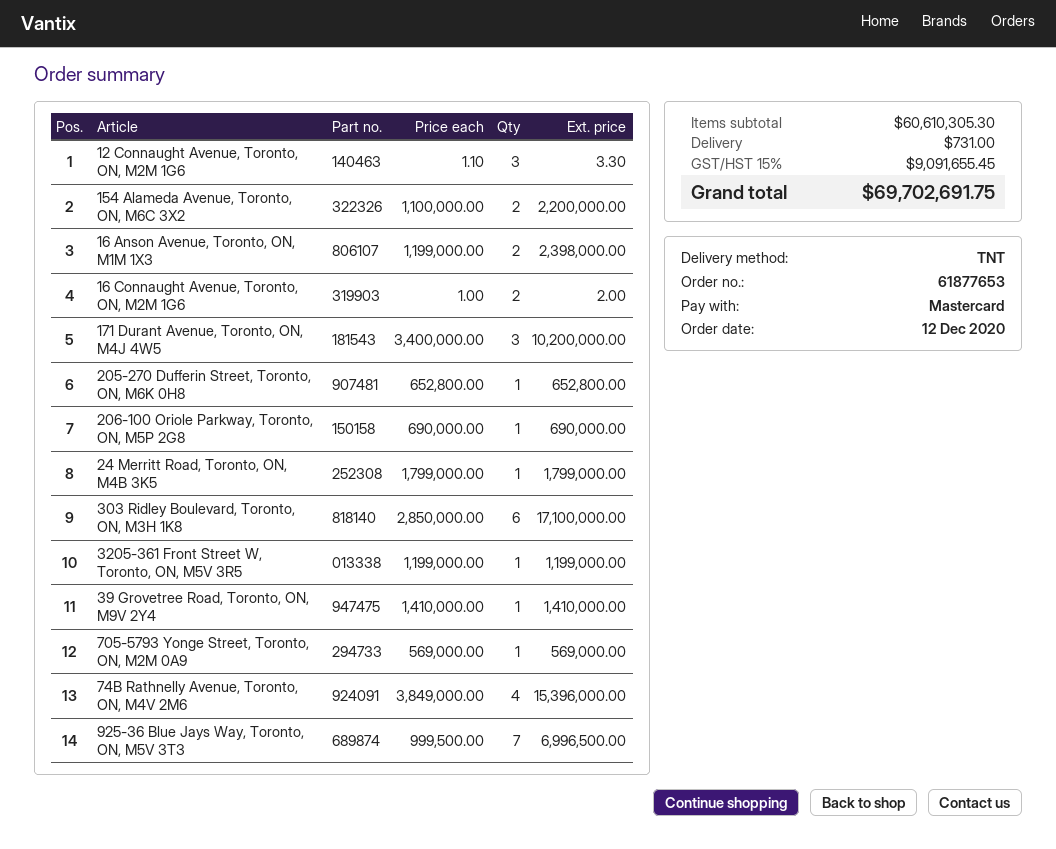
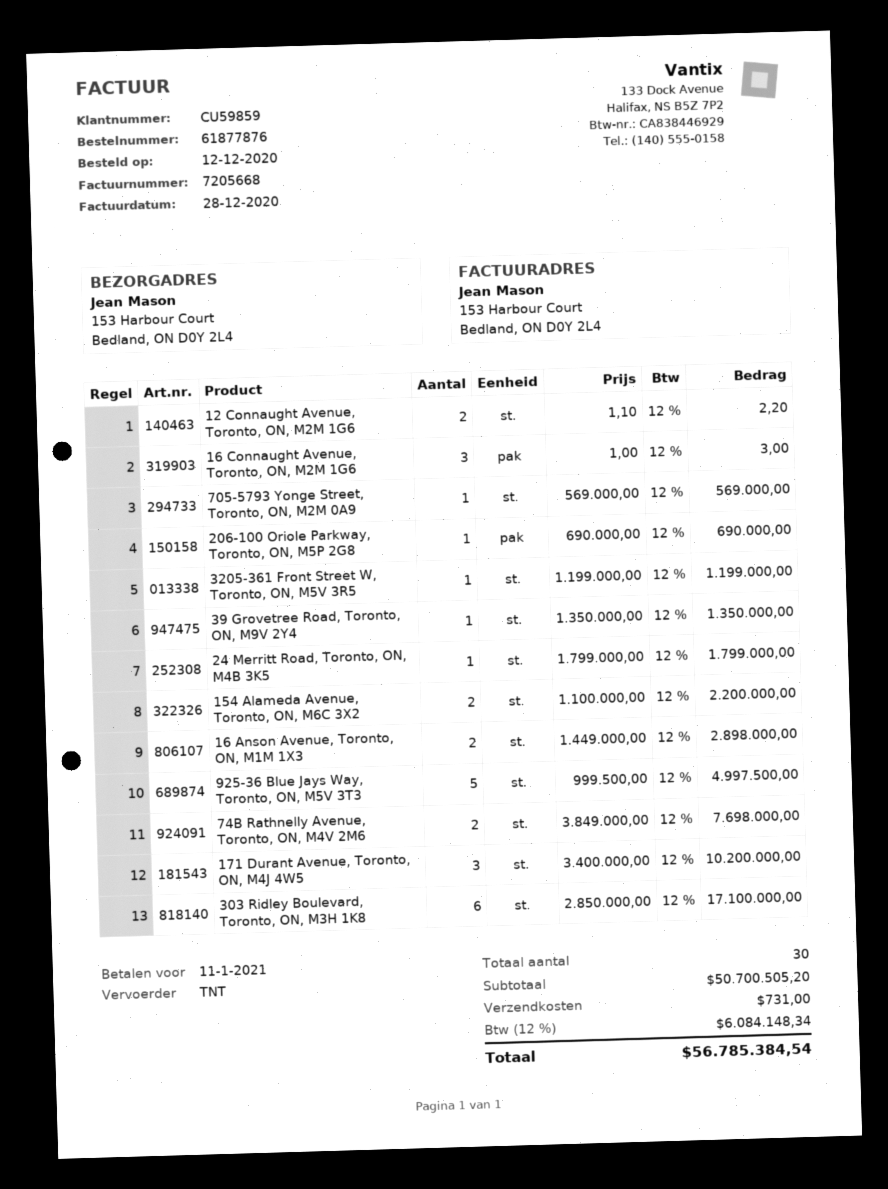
order number: 61877653 -> 61877876
12 Connaught Avenue, Toronto, ON, M2M 1G6: 3 x 1.10 = 3.30 -> 2 x 1.10 = 2.20
16 Anson Avenue, Toronto, ON, M1M 1X3: 2 x 1199000.00 = 2398000.00 -> 2 x 1449000.00 = 2898000.00
16 Connaught Avenue, Toronto, ON, M2M 1G6: 2 x 1.00 = 2.00 -> 3 x 1.00 = 3.00
205-270 Dufferin Street, Toronto, ON, M6K 0H8: 1 x 652800.00 = 652800.00 -> none
39 Grovetree Road, Toronto, ON, M9V 2Y4: 1 x 1410000.00 = 1410000.00 -> 1 x 1350000.00 = 1350000.00
74B Rathnelly Avenue, Toronto, ON, M4V 2M6: 4 x 3849000.00 = 15396000.00 -> 2 x 3849000.00 = 7698000.00
925-36 Blue Jays Way, Toronto, ON, M5V 3T3: 7 x 999500.00 = 6996500.00 -> 5 x 999500.00 = 4997500.00
subtotal: 60610305.30 -> 50700505.20
tax: 15% = 9091655.45 -> 12% = 6084148.34
total: 69702691.75 -> 56785384.54

